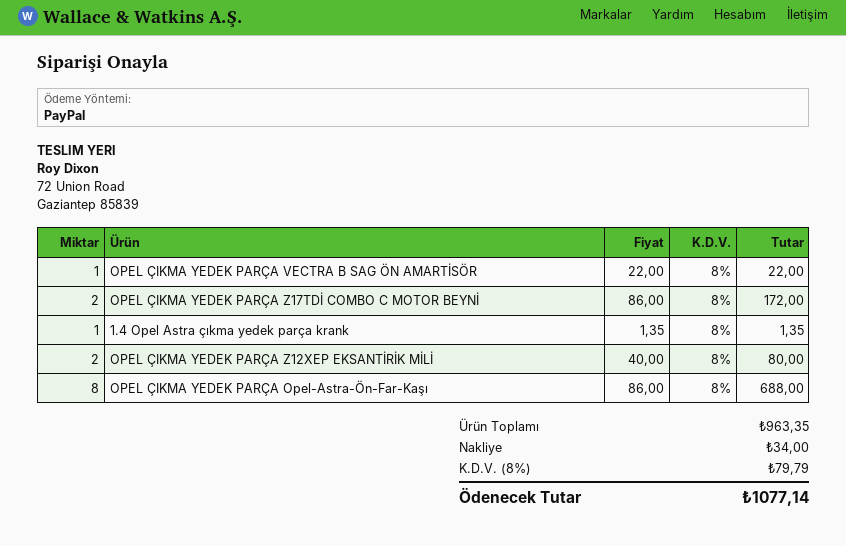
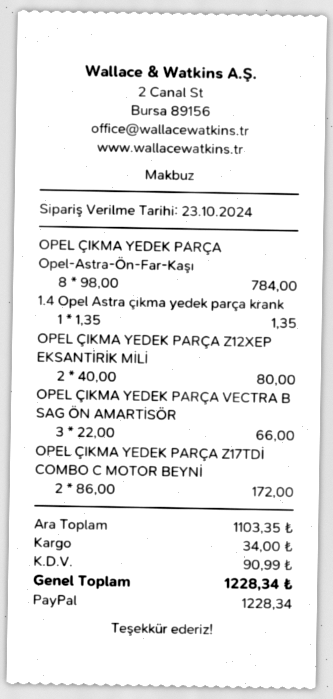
OPEL ÇIKMA YEDEK PARÇA VECTRA B SAG ÖN AMARTİSÖR: 1 x 22.00 = 22.00 -> 3 x 22.00 = 66.00
OPEL ÇIKMA YEDEK PARÇA Opel-Astra-Ön-Far-Kaşı: 8 x 86.00 = 688.00 -> 8 x 98.00 = 784.00
subtotal: 963.35 -> 1103.35
tax: 79.79 -> 90.99
total: 1077.14 -> 1228.34

